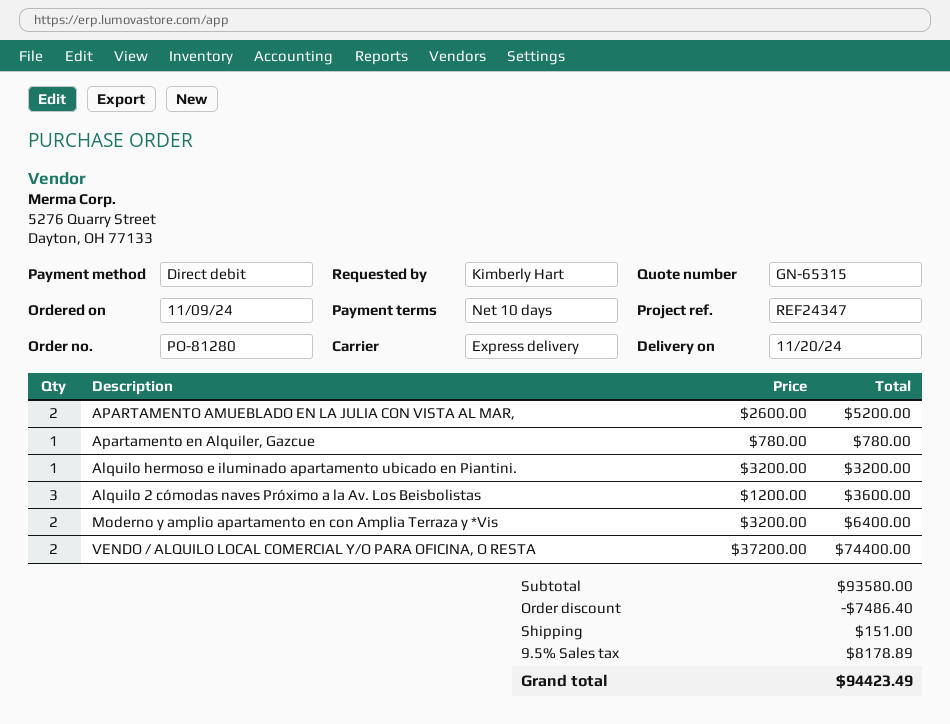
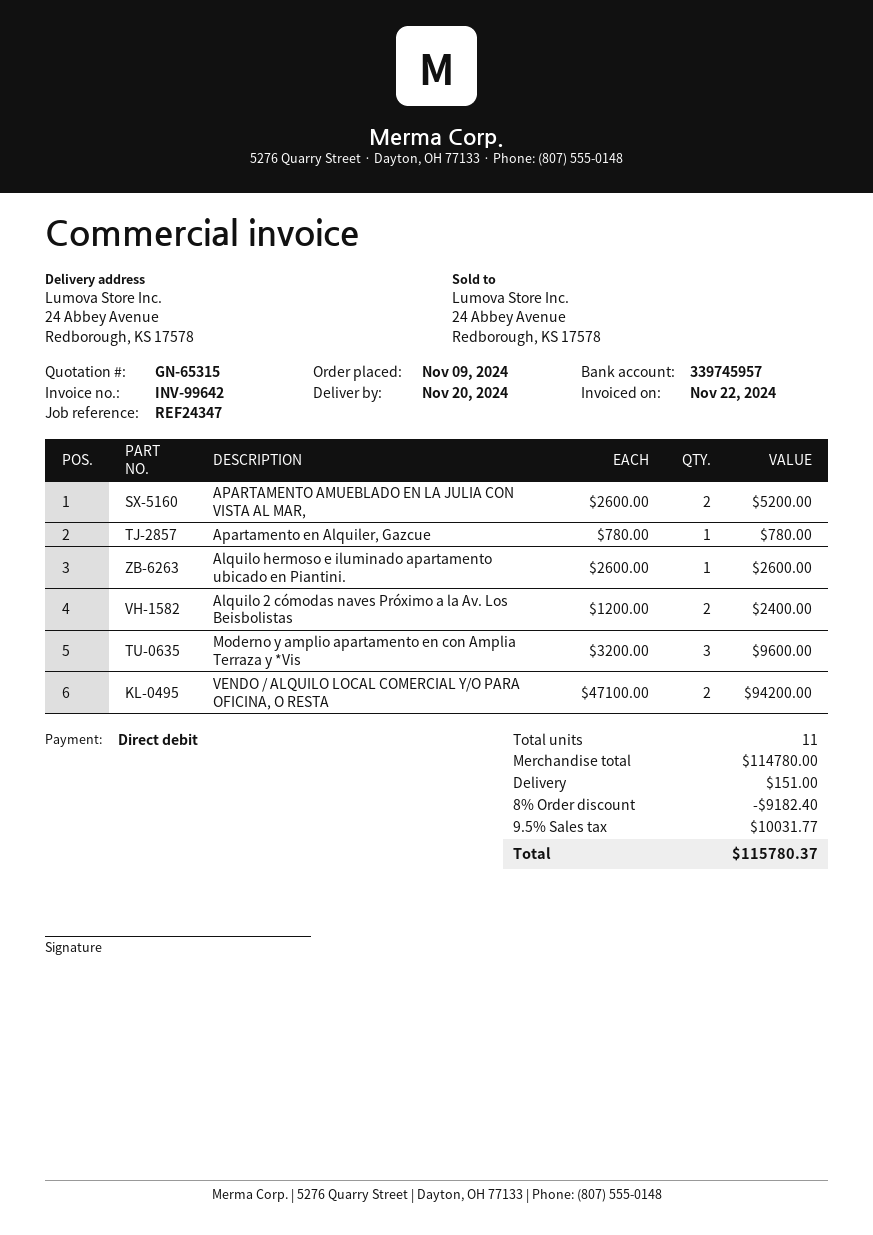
Alquilo hermoso e iluminado apartamento ubicado en Piantini.: 1 x 3200.00 = 3200.00 -> 1 x 2600.00 = 2600.00
Alquilo 2 cómodas naves Próximo a la Av. Los Beisbolistas: 3 x 1200.00 = 3600.00 -> 2 x 1200.00 = 2400.00
Moderno y amplio apartamento en con Amplia Terraza y *Vis: 2 x 3200.00 = 6400.00 -> 3 x 3200.00 = 9600.00
VENDO / ALQUILO LOCAL COMERCIAL Y/O PARA OFICINA, O RESTA: 2 x 37200.00 = 74400.00 -> 2 x 47100.00 = 94200.00
subtotal: 93580.00 -> 114780.00
discount: 7486.40 -> 9182.40
tax: 9.5% = 8178.89 -> 9.5% = 10031.77
total: 94423.49 -> 115780.37

